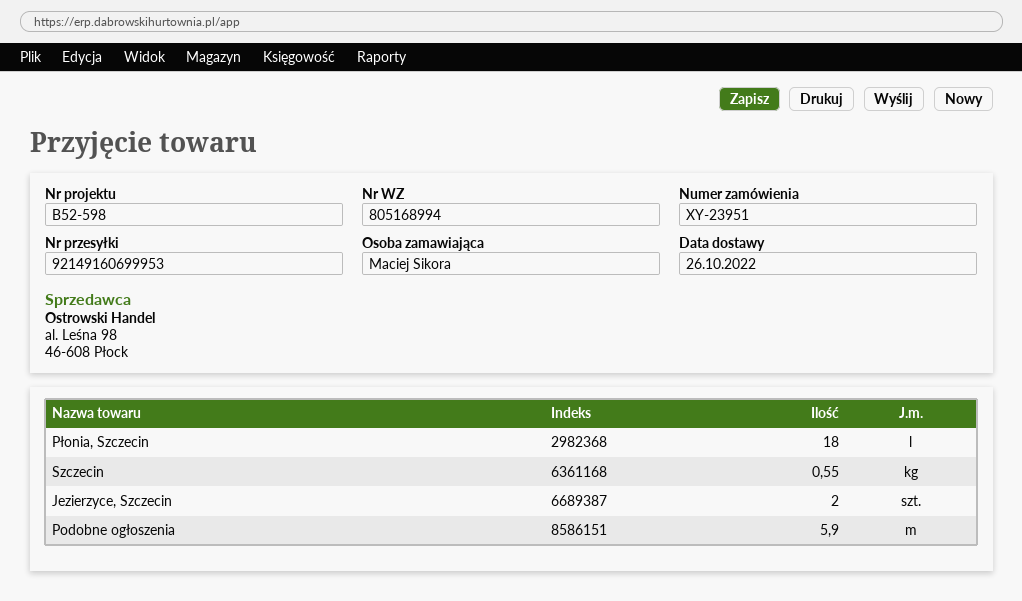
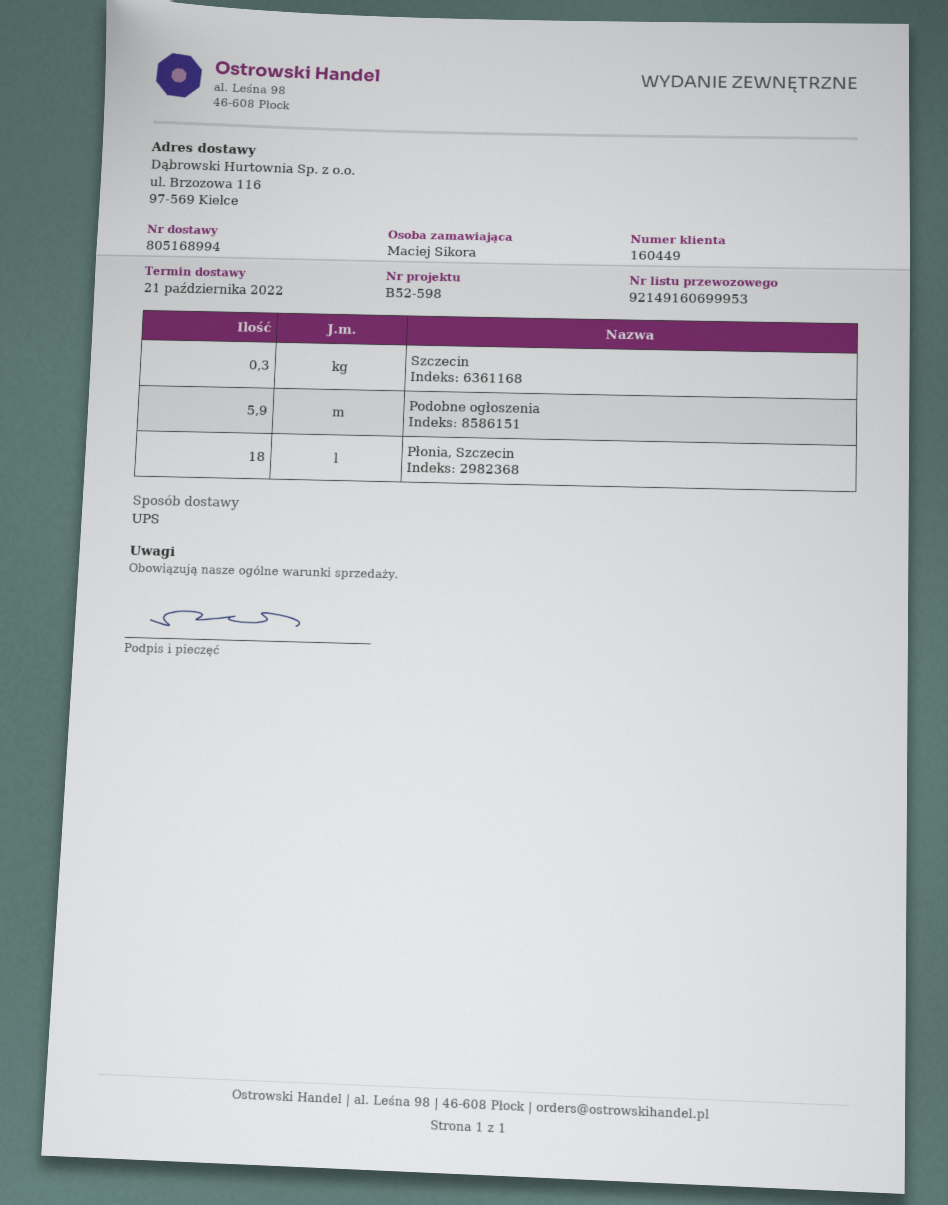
delivery date: 2022-10-26 -> 2022-10-21
Szczecin: 0.55 -> 0.3
Jezierzyce, Szczecin: 2 -> none

